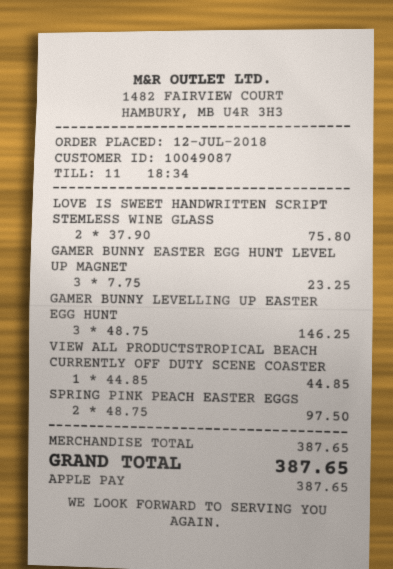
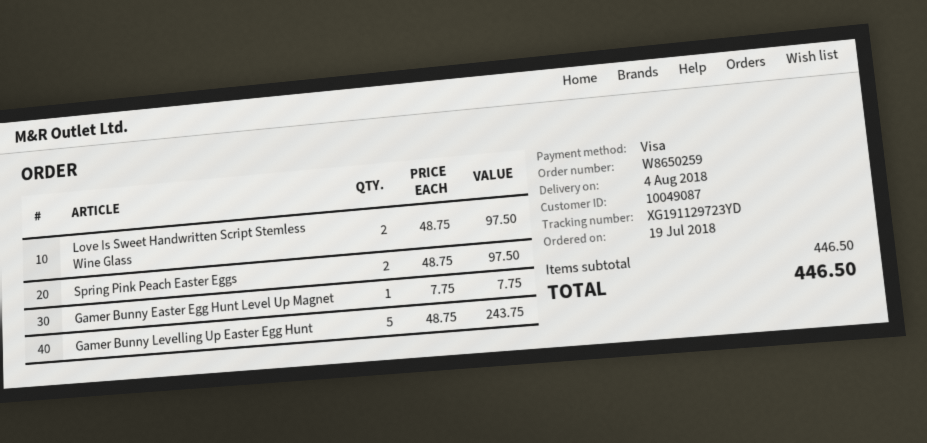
order date: 2018-07-12 -> 2018-07-19
payment method: Apple Pay -> Visa
LOVE IS SWEET HANDWRITTEN SCRIPT STEMLESS WINE GLASS: 2 x 37.90 = 75.80 -> 2 x 48.75 = 97.50
GAMER BUNNY EASTER EGG HUNT LEVEL UP MAGNET: 3 x 7.75 = 23.25 -> 1 x 7.75 = 7.75
GAMER BUNNY LEVELLING UP EASTER EGG HUNT: 3 x 48.75 = 146.25 -> 5 x 48.75 = 243.75
VIEW ALL PRODUCTSTROPICAL BEACH CURRENTLY OFF DUTY SCENE COASTER: 1 x 44.85 = 44.85 -> none
subtotal: 387.65 -> 446.50
total: 387.65 -> 446.50

